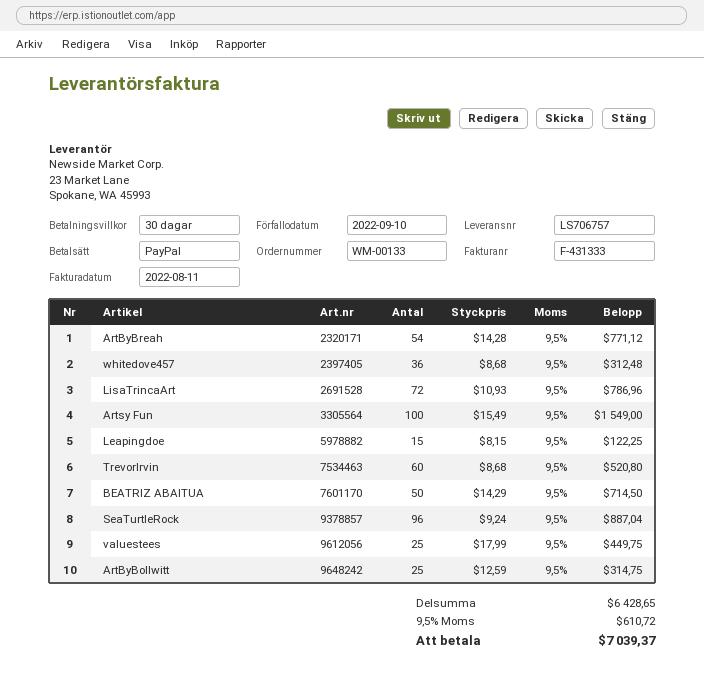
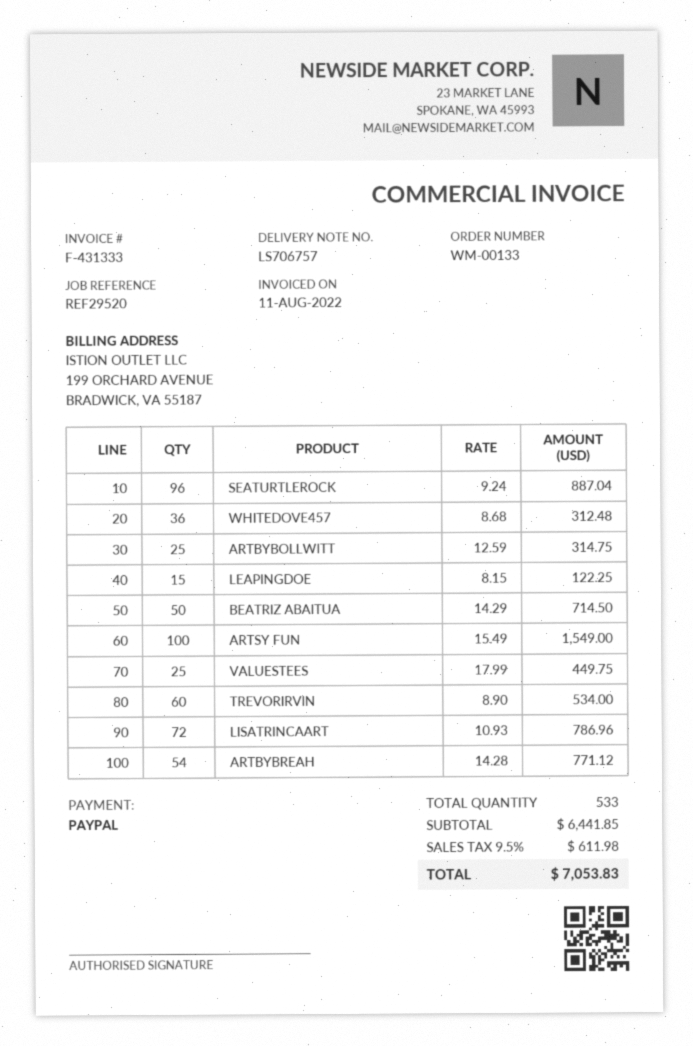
TrevorIrvin: 60 x 8.68 = 520.80 -> 60 x 8.90 = 534.00
subtotal: 6428.65 -> 6441.85
tax: 9.5% = 610.72 -> 9.5% = 611.98
total: 7039.37 -> 7053.83

